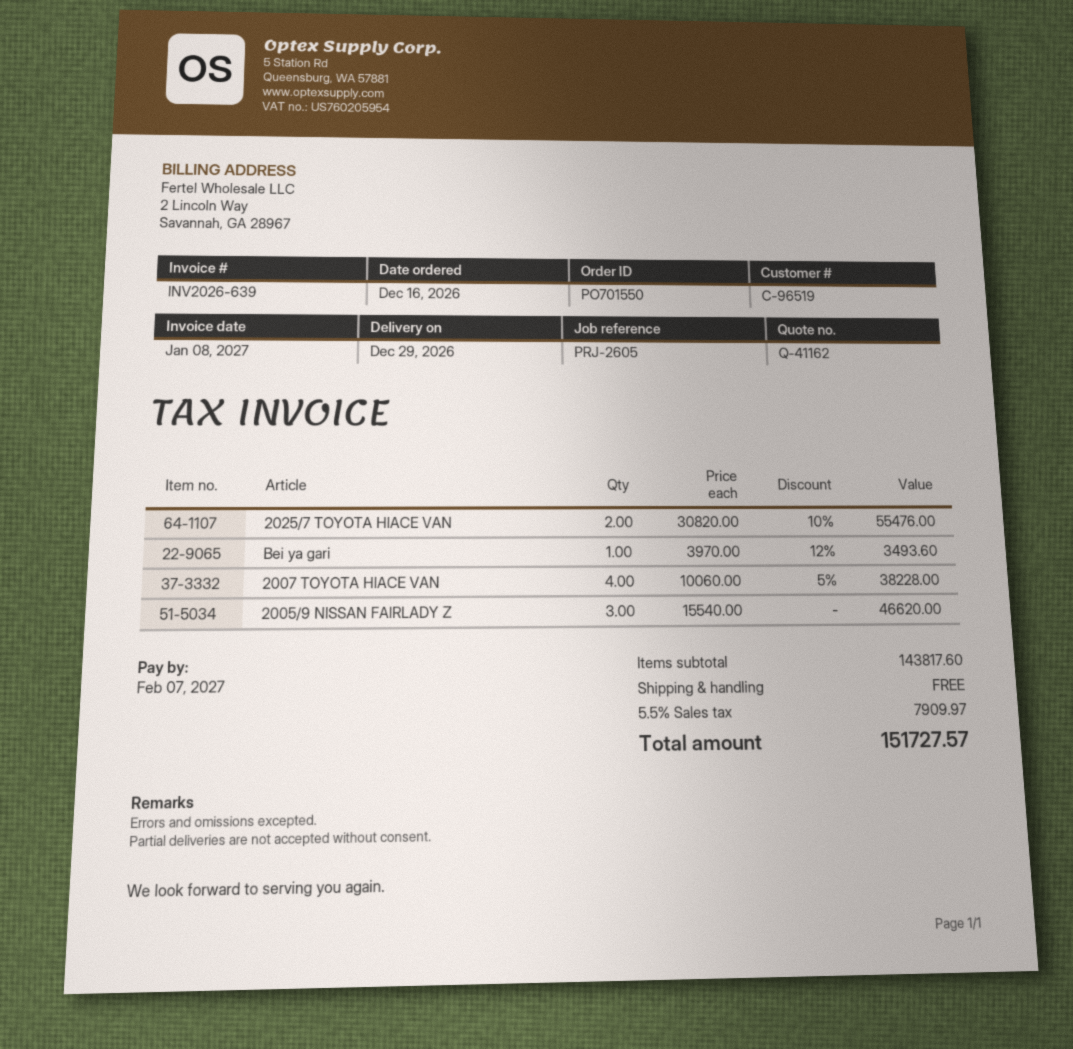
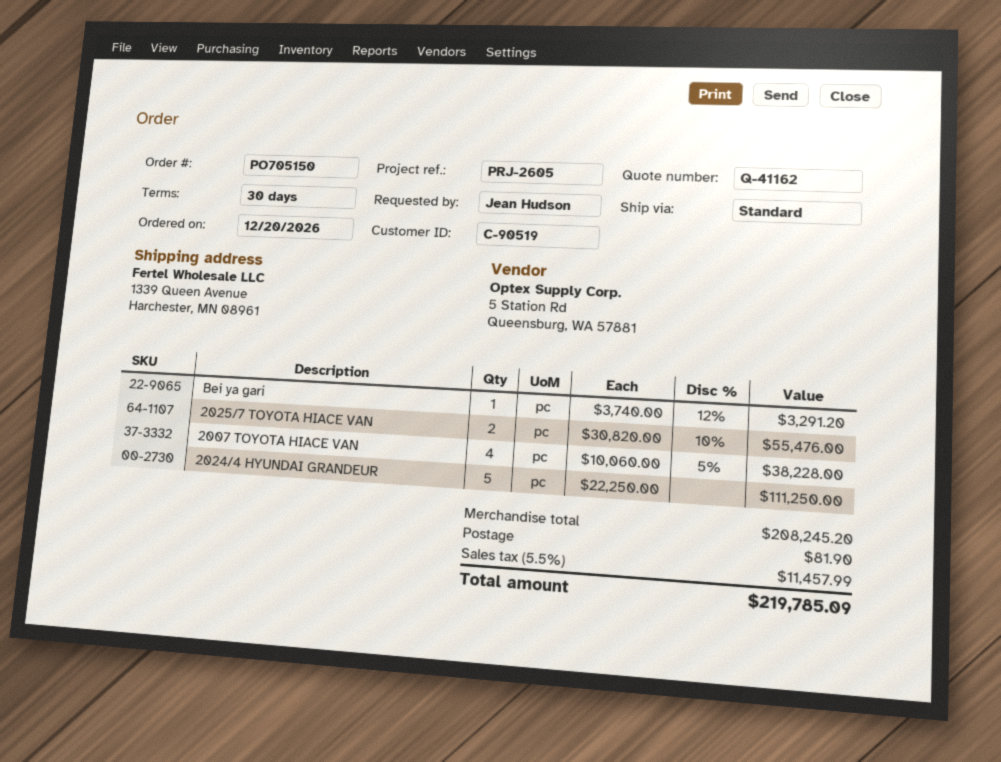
order number: PO701550 -> PO705150
order date: 2026-12-16 -> 2026-12-20
customer number: C-96519 -> C-90519
Bei ya gari: 1 x 3970.00 - 12% = 3493.60 -> 1 x 3740.00 - 12% = 3291.20
2005/9 NISSAN FAIRLADY Z: 3 x 15540.00 = 46620.00 -> none
2024/4 HYUNDAI GRANDEUR: none -> 5 x 22250.00 = 111250.00
subtotal: 143817.60 -> 208245.20
shipping: 0.00 -> 81.90
tax: 5.5% = 7909.97 -> 5.5% = 11457.99
total: 151727.57 -> 219785.09

